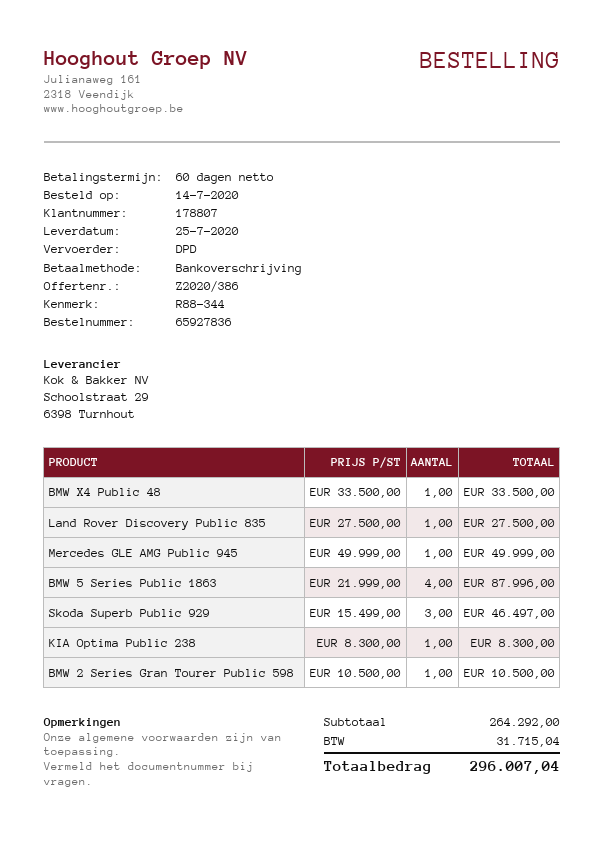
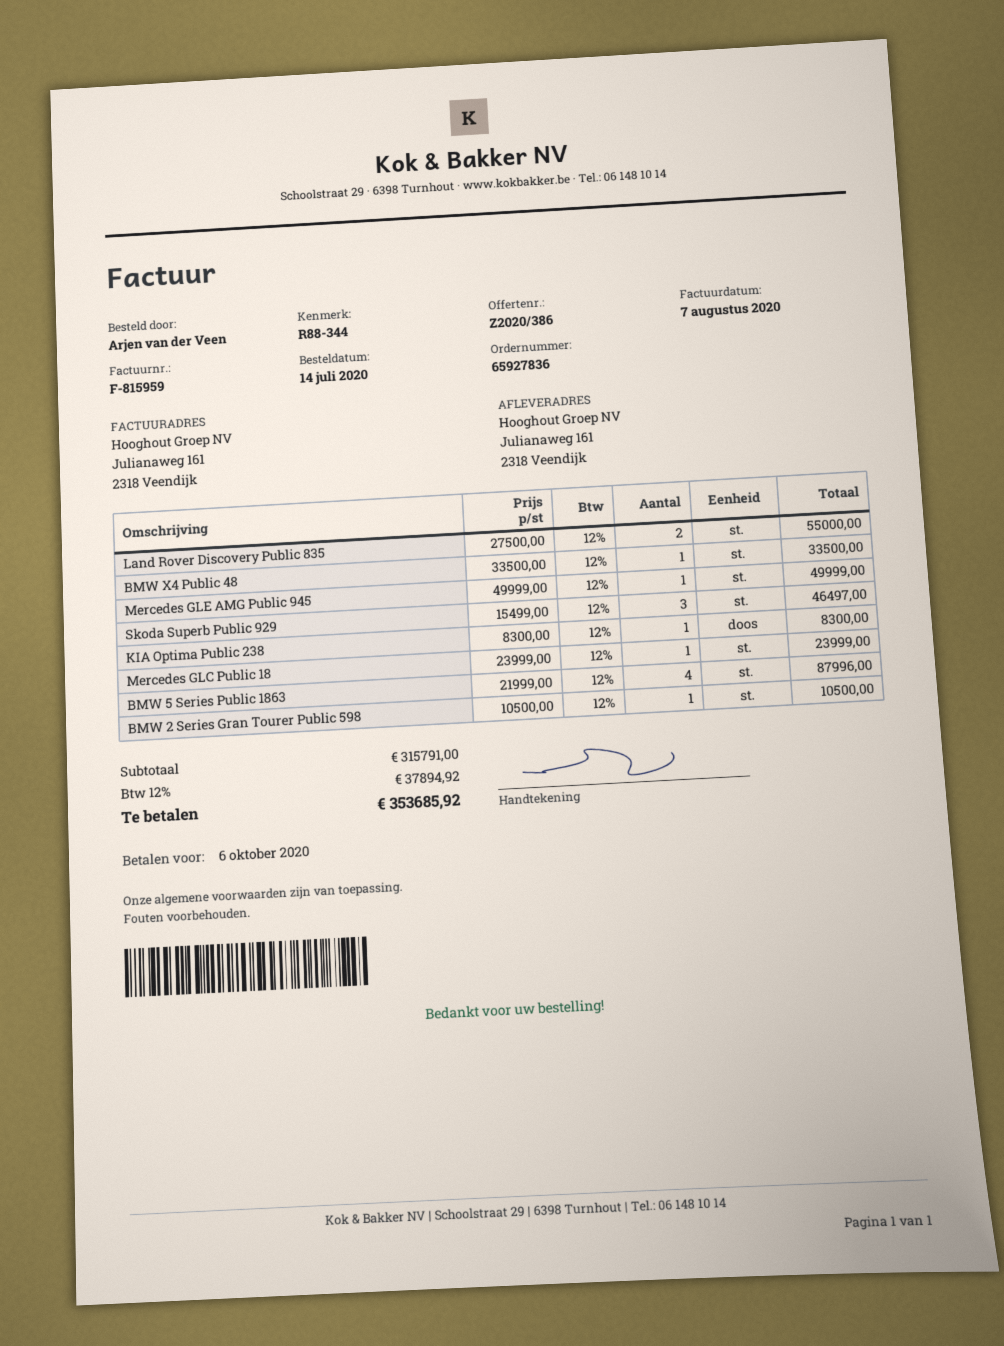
Land Rover Discovery Public 835: 1 x 27500.00 = 27500.00 -> 2 x 27500.00 = 55000.00
Mercedes GLC Public 18: none -> 1 x 23999.00 = 23999.00
subtotal: 264292.00 -> 315791.00
tax: 31715.04 -> 37894.92
total: 296007.04 -> 353685.92

